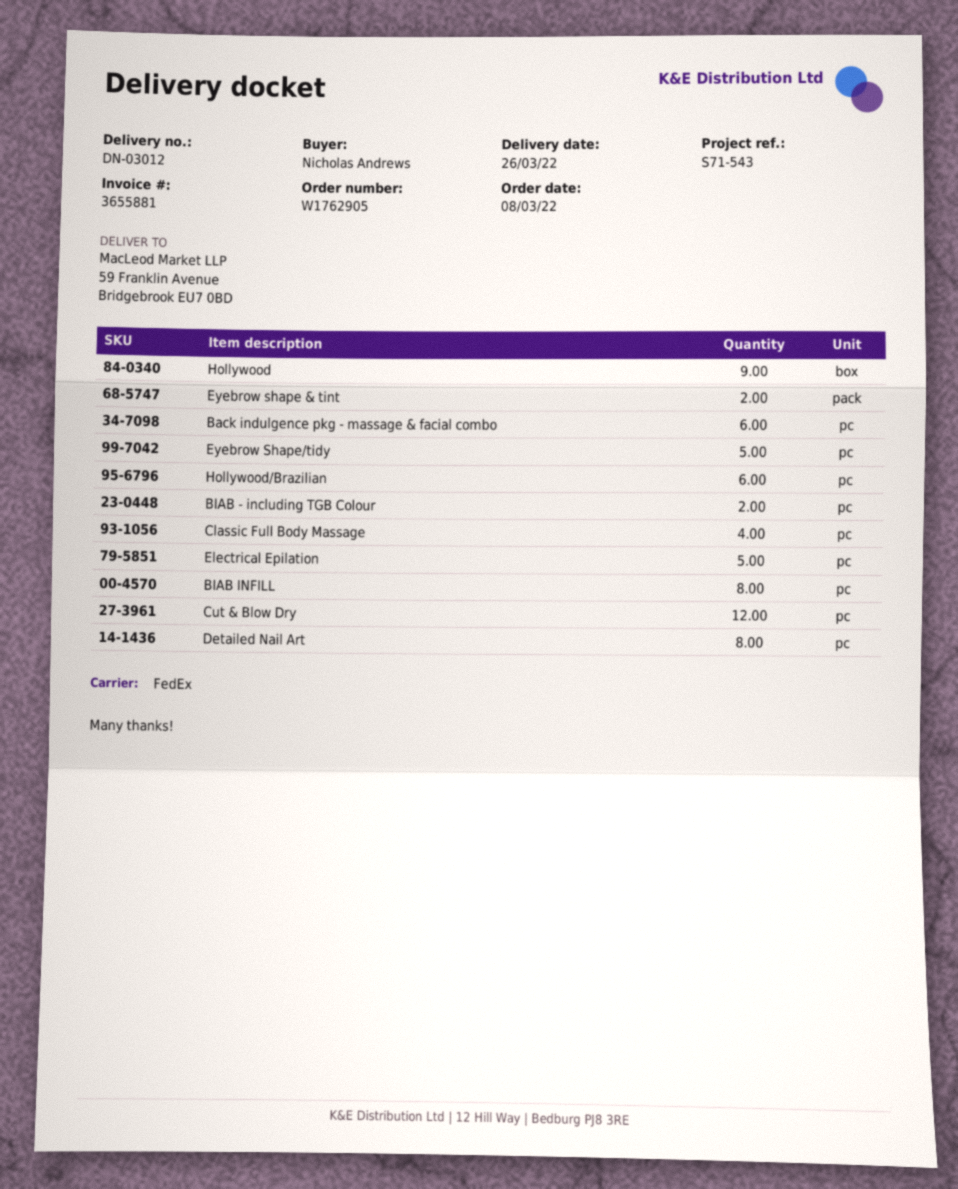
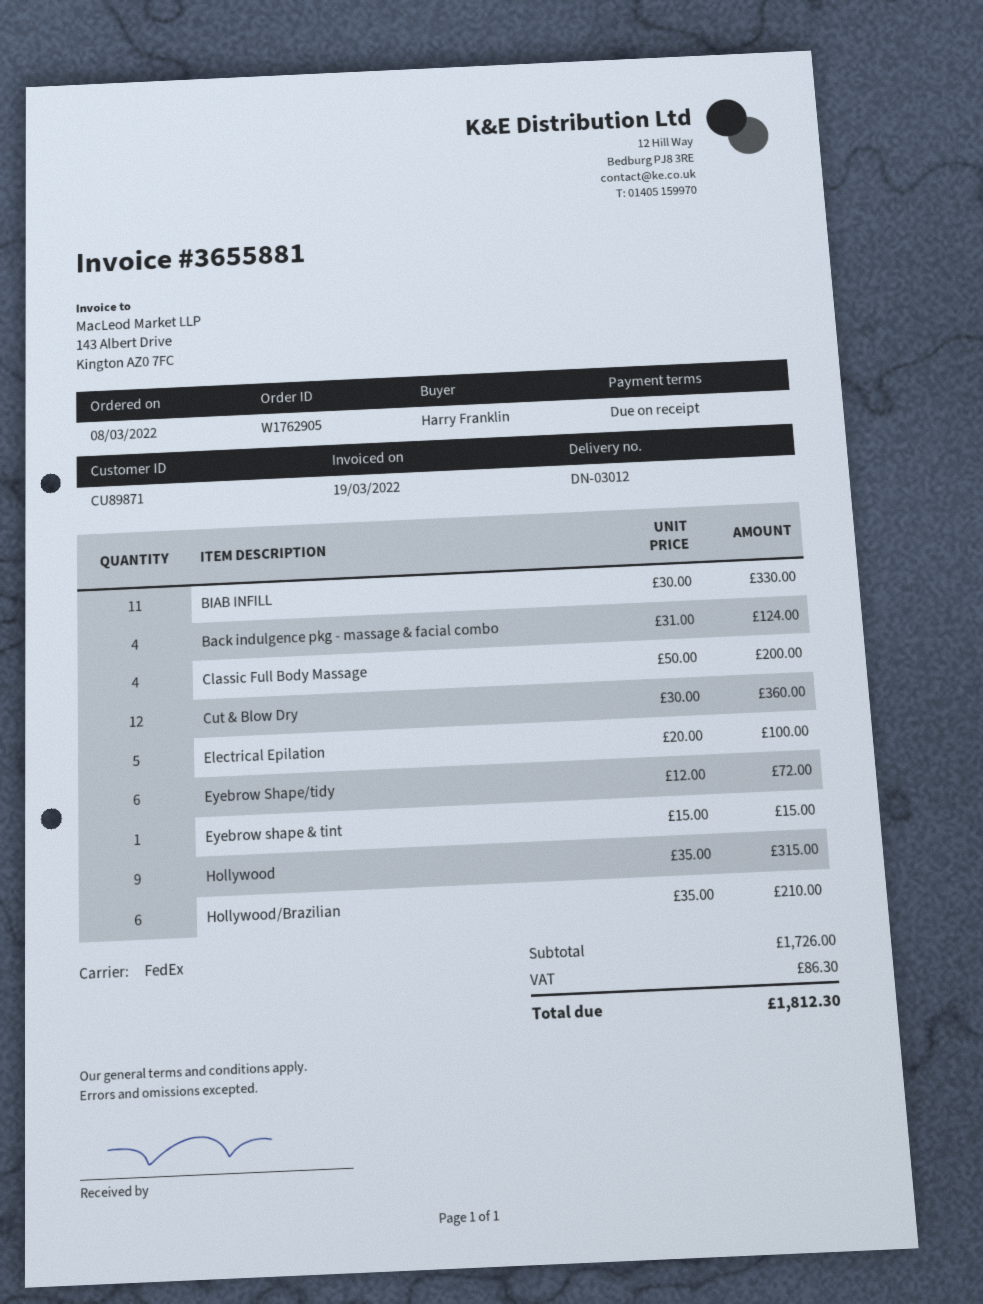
ordered by: Nicholas Andrews -> Harry Franklin
Eyebrow shape & tint: 2 -> 1
Back indulgence pkg - massage & facial combo: 6 -> 4
Eyebrow Shape/tidy: 5 -> 6
BIAB - including TGB Colour: 2 -> none
BIAB INFILL: 8 -> 11
Detailed Nail Art: 8 -> none

